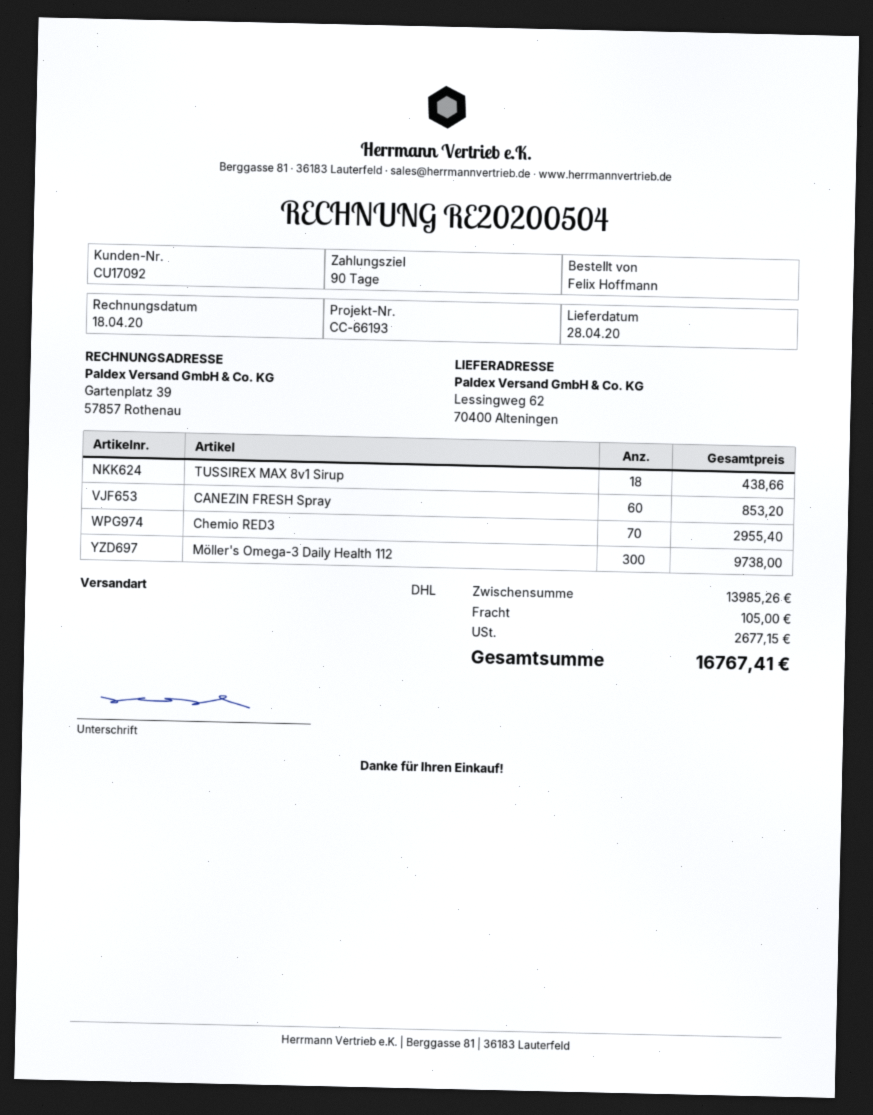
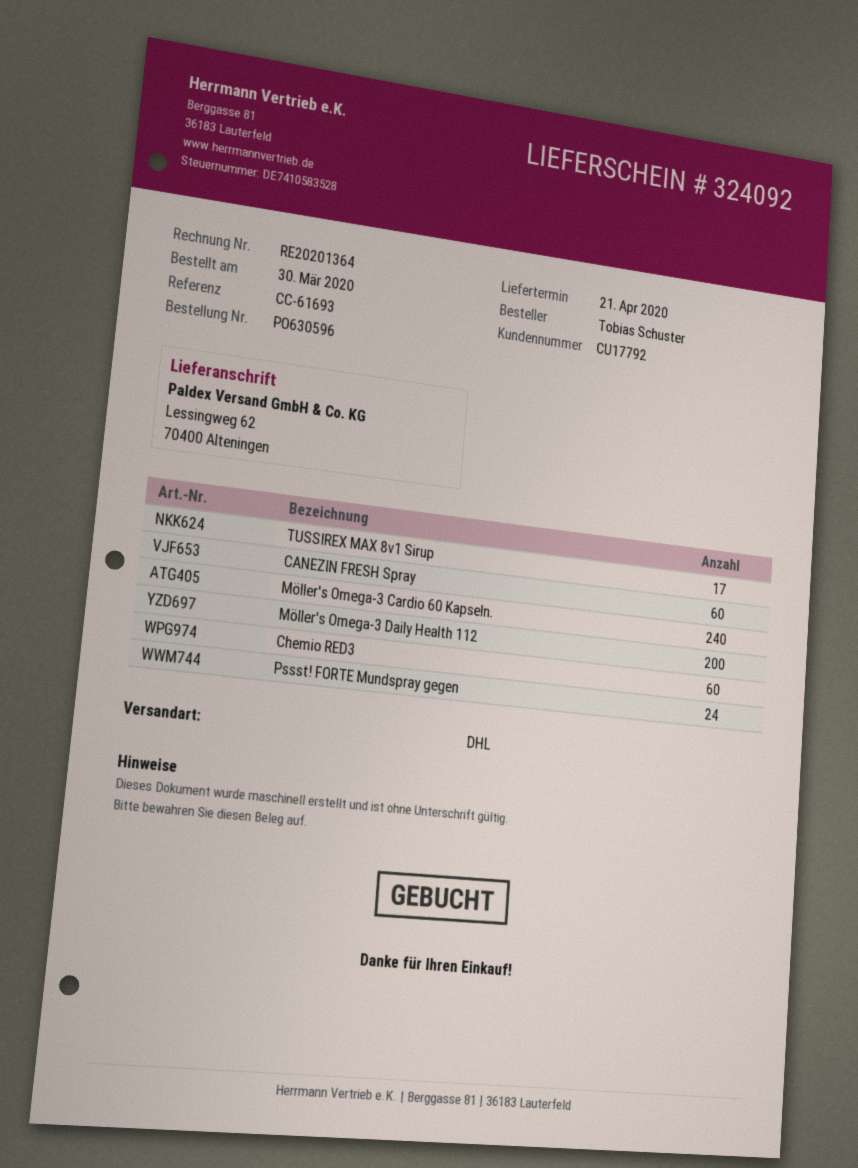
delivery date: 2020-04-28 -> 2020-04-21
invoice number: RE20200504 -> RE20201364
customer number: CU17092 -> CU17792
reference: CC-66193 -> CC-61693
ordered by: Felix Hoffmann -> Tobias Schuster
TUSSIREX MAX 8v1 Sirup: 18 -> 17
Chemio RED3: 70 -> 60
Möller's Omega-3 Daily Health 112: 300 -> 200
Möller's Omega-3 Cardio 60 Kapseln.: none -> 240
Pssst! FORTE Mundspray gegen: none -> 24

